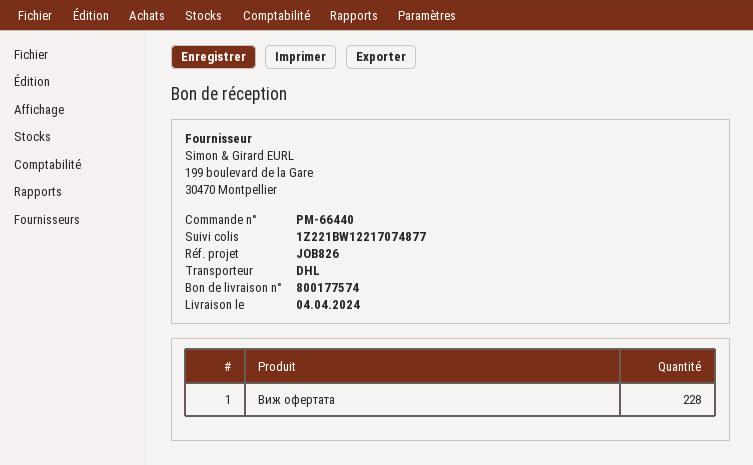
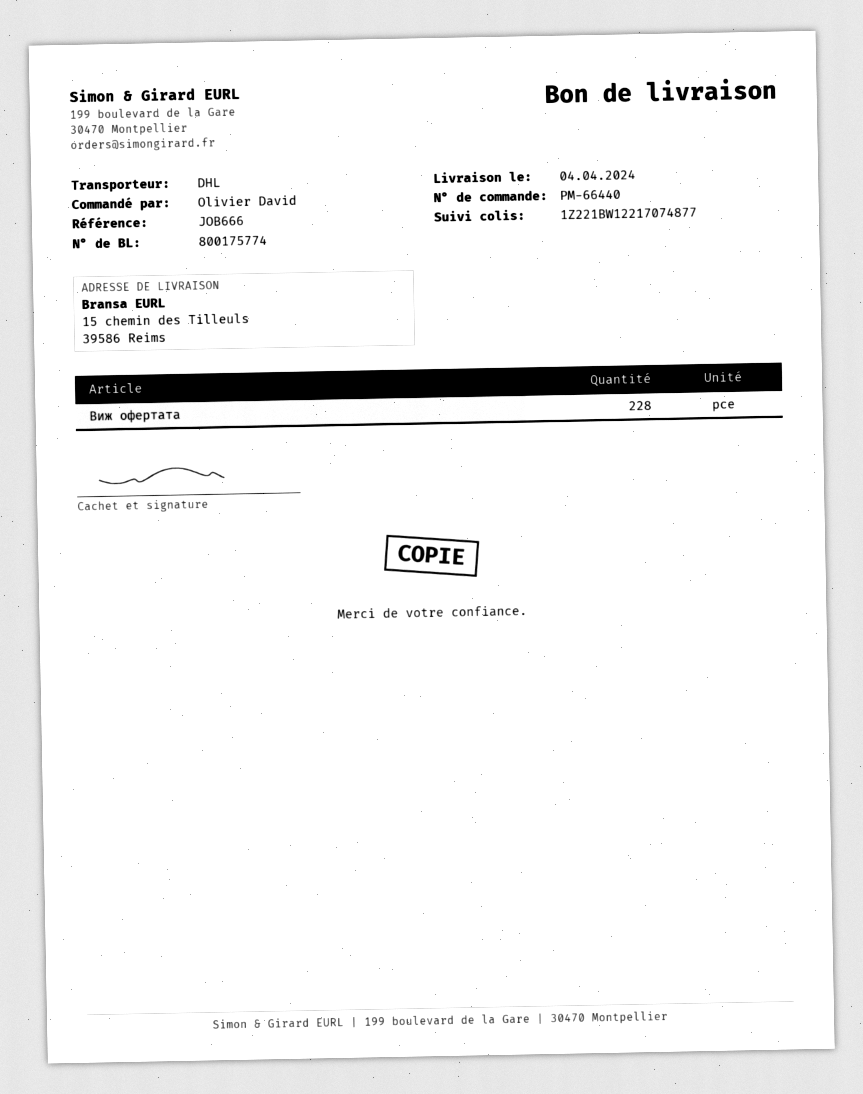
delivery note number: 800177574 -> 800175774
reference: JOB826 -> JOB666

